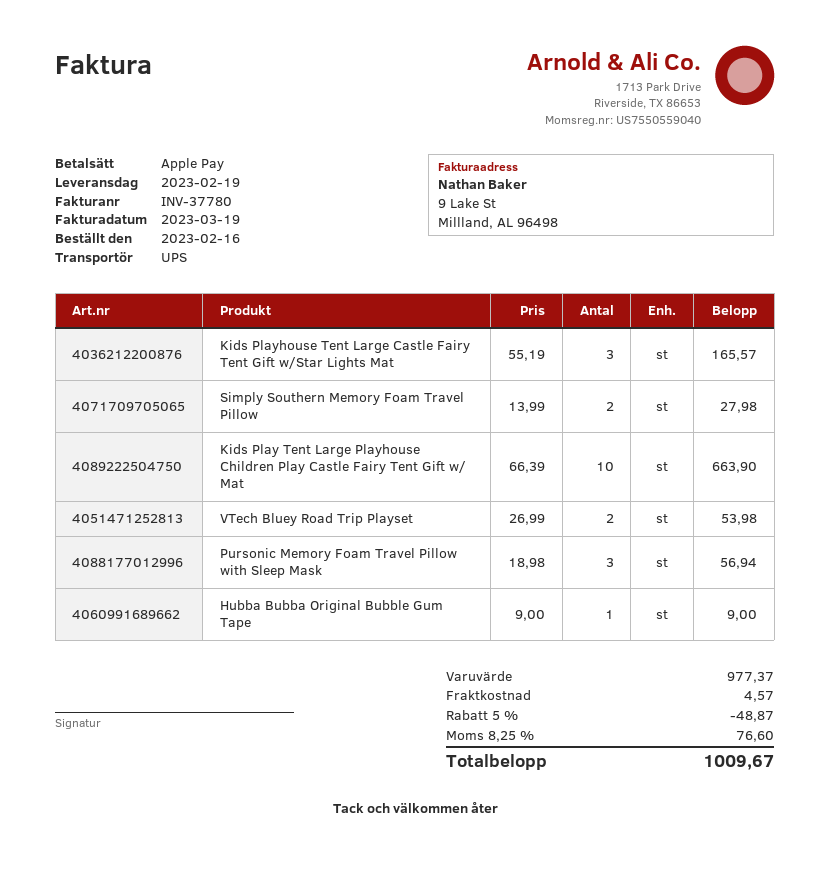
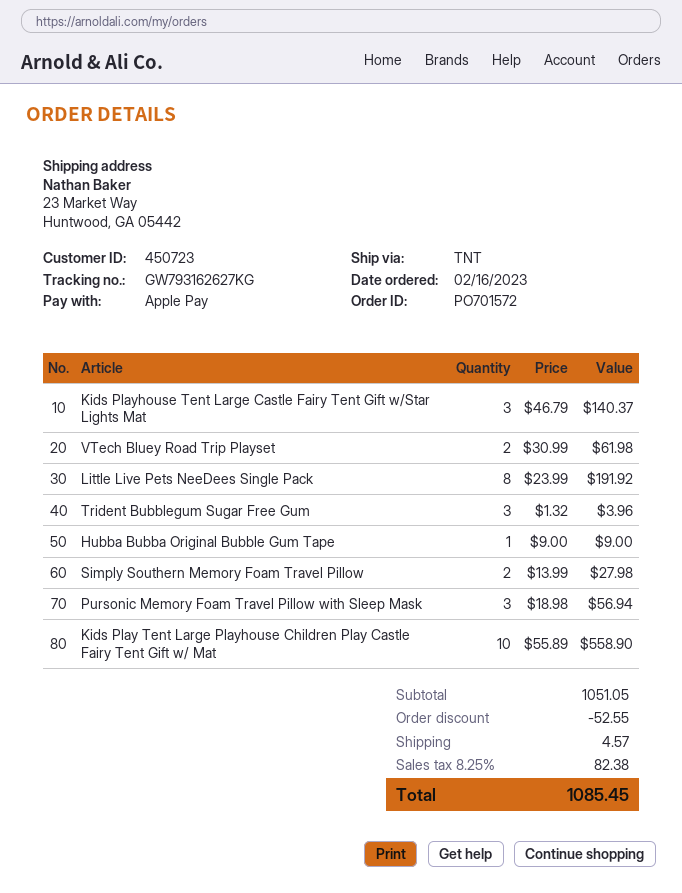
shipping method: UPS -> TNT
Kids Playhouse Tent Large Castle Fairy Tent Gift w/Star Lights Mat: 3 x 55.19 = 165.57 -> 3 x 46.79 = 140.37
Kids Play Tent Large Playhouse Children Play Castle Fairy Tent Gift w/ Mat: 10 x 66.39 = 663.90 -> 10 x 55.89 = 558.90
VTech Bluey Road Trip Playset: 2 x 26.99 = 53.98 -> 2 x 30.99 = 61.98
Little Live Pets NeeDees Single Pack: none -> 8 x 23.99 = 191.92
Trident Bubblegum Sugar Free Gum: none -> 3 x 1.32 = 3.96
subtotal: 977.37 -> 1051.05
discount: 48.87 -> 52.55
tax: 8.25% = 76.60 -> 8.25% = 82.38
total: 1009.67 -> 1085.45

